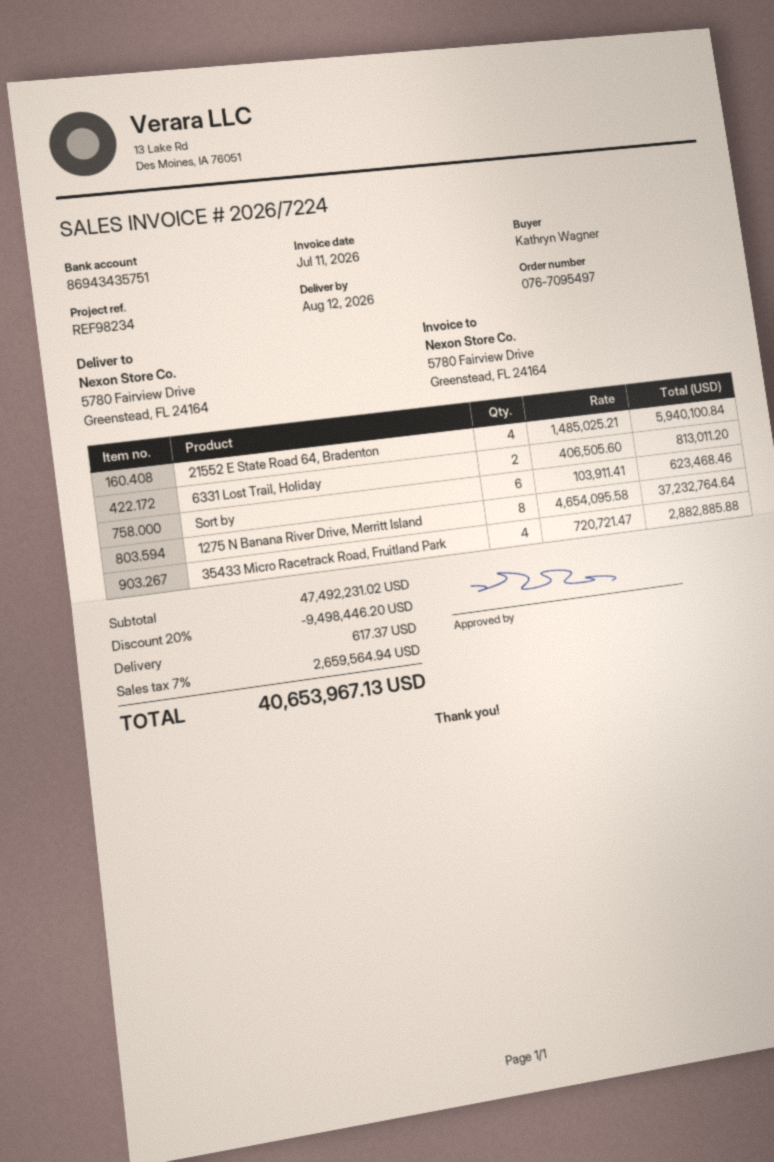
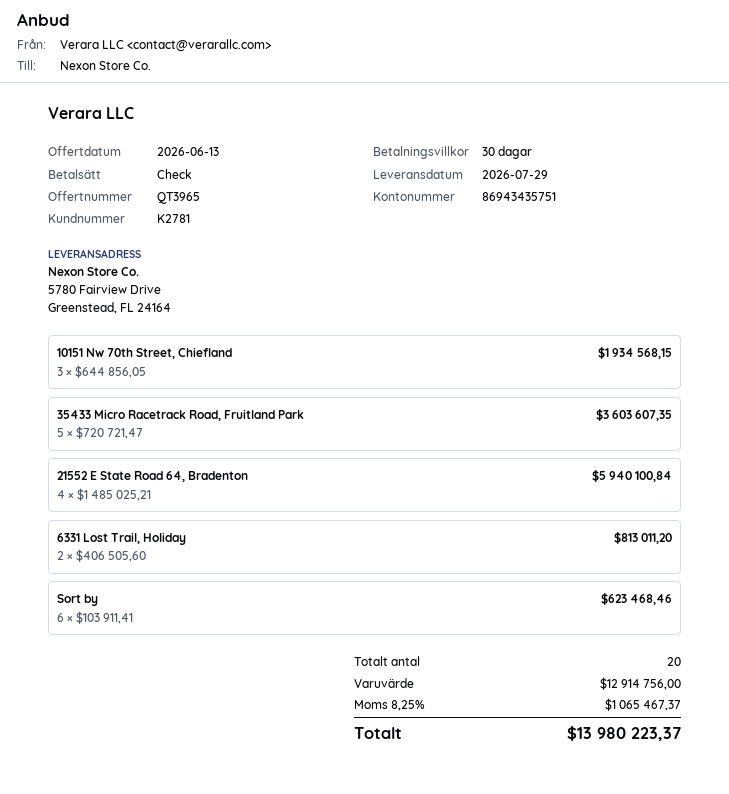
delivery date: 2026-08-12 -> 2026-07-29
1275 N Banana River Drive, Merritt Island: 8 x 4654095.58 = 37232764.64 -> none
35433 Micro Racetrack Road, Fruitland Park: 4 x 720721.47 = 2882885.88 -> 5 x 720721.47 = 3603607.35
10151 Nw 70th Street, Chiefland: none -> 3 x 644856.05 = 1934568.15
subtotal: 47492231.02 -> 12914756.00
discount: 20% = 9498446.20 -> none
shipping: 617.37 -> none
tax: 7% = 2659564.94 -> 8.25% = 1065467.37
total: 40653967.13 -> 13980223.37

